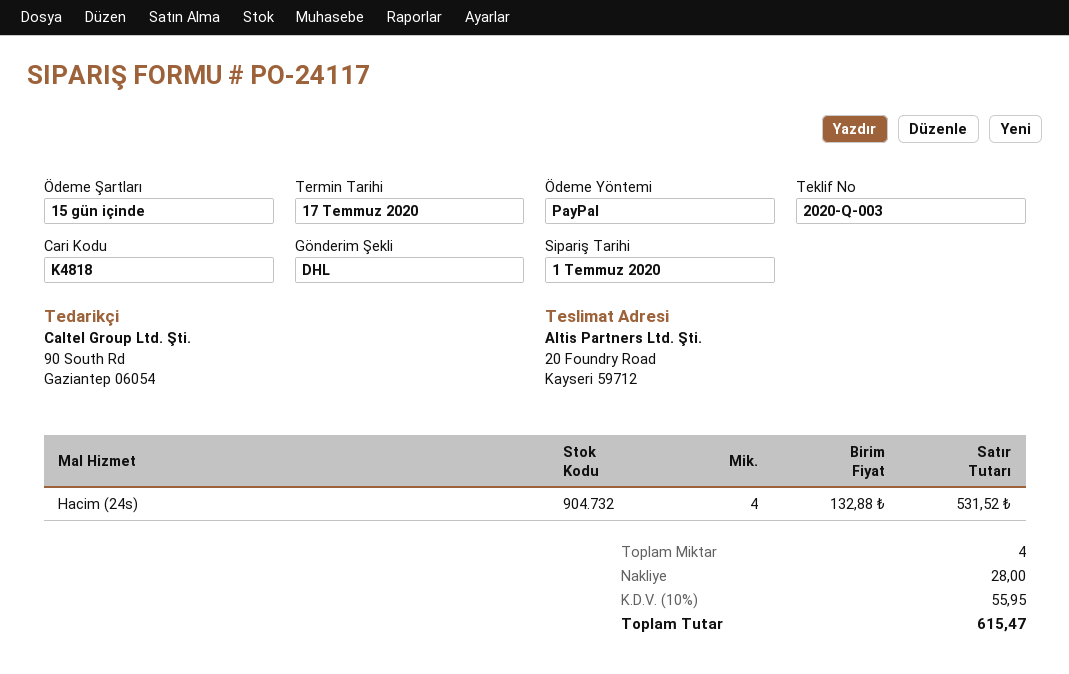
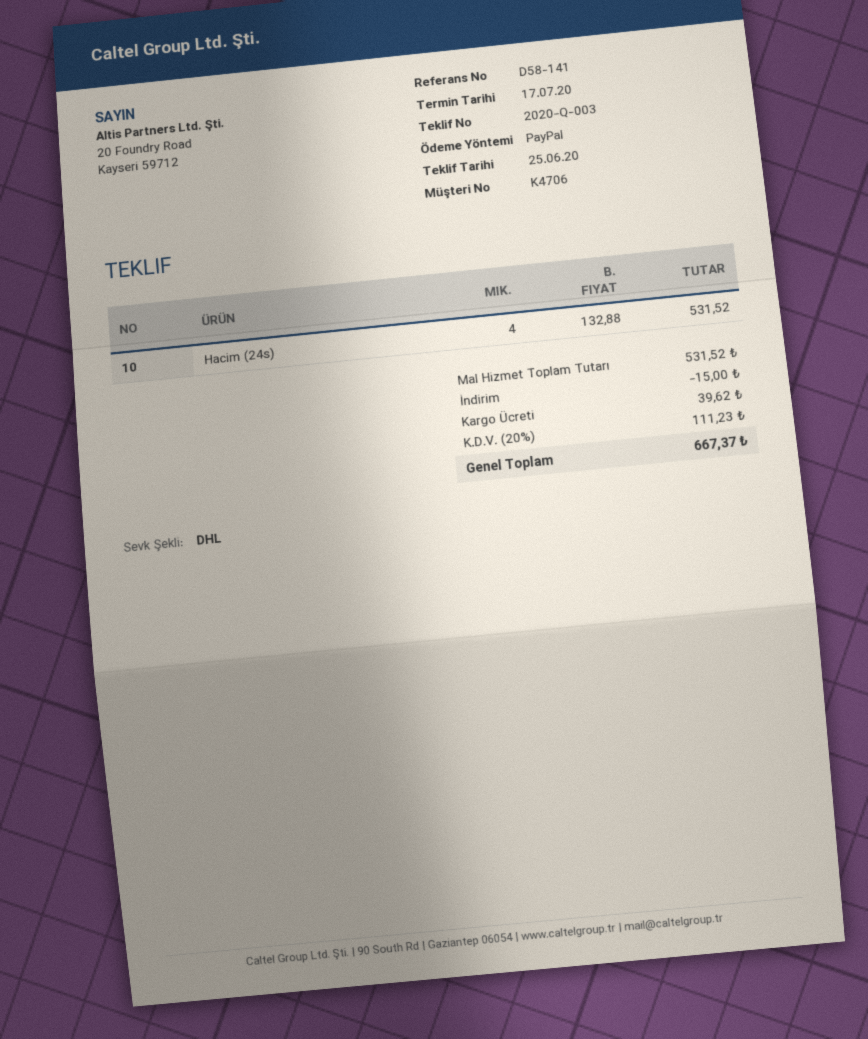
customer number: K4818 -> K4706
discount: none -> 15.00
shipping: 28.00 -> 39.62
tax: 10% = 55.95 -> 20% = 111.23
total: 615.47 -> 667.37

